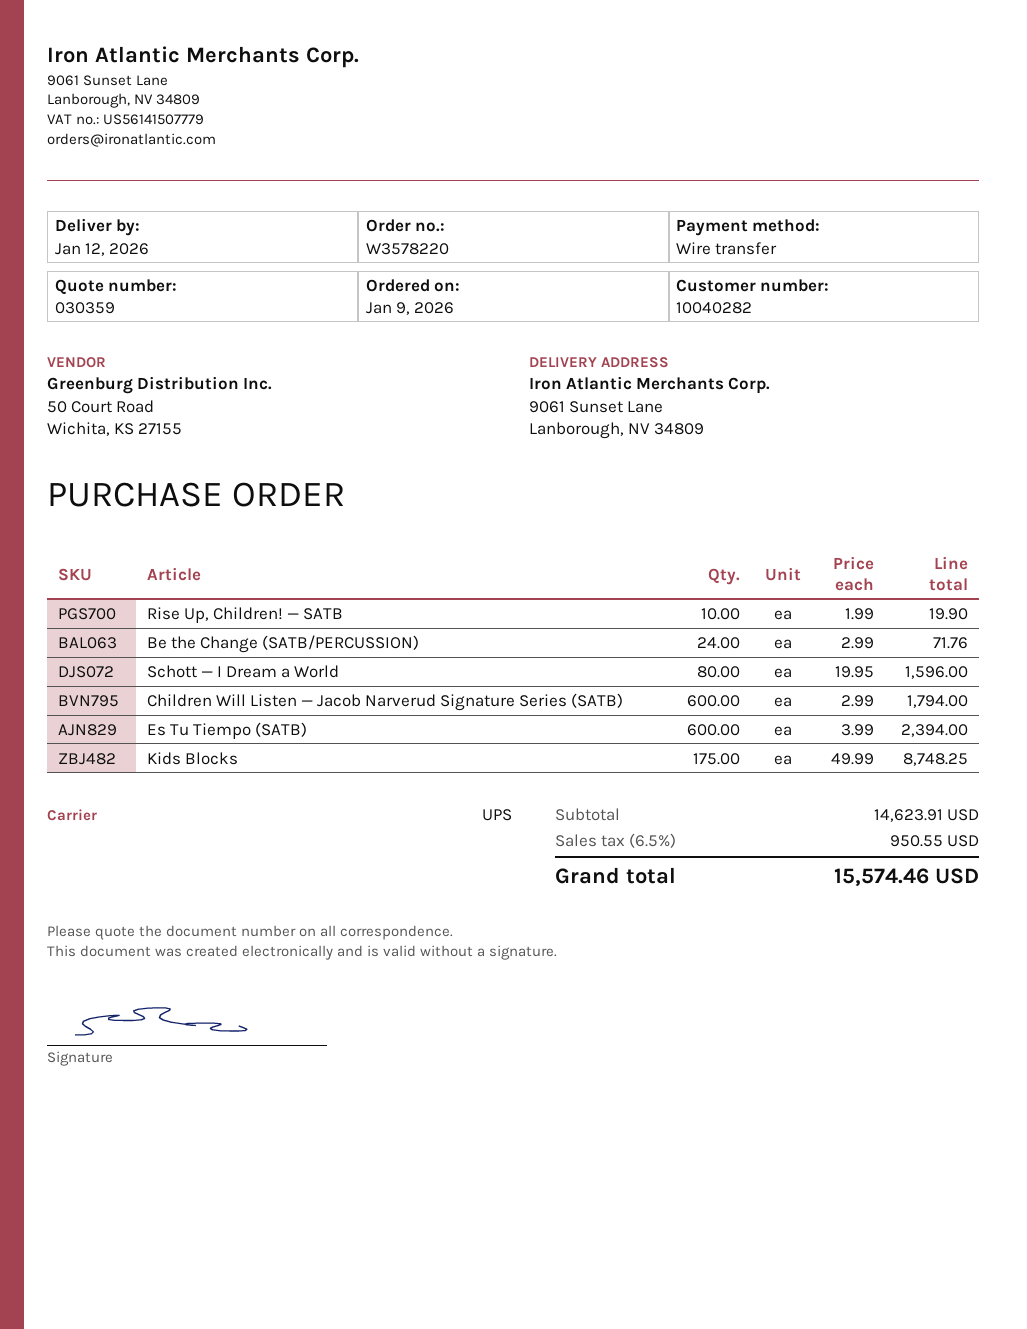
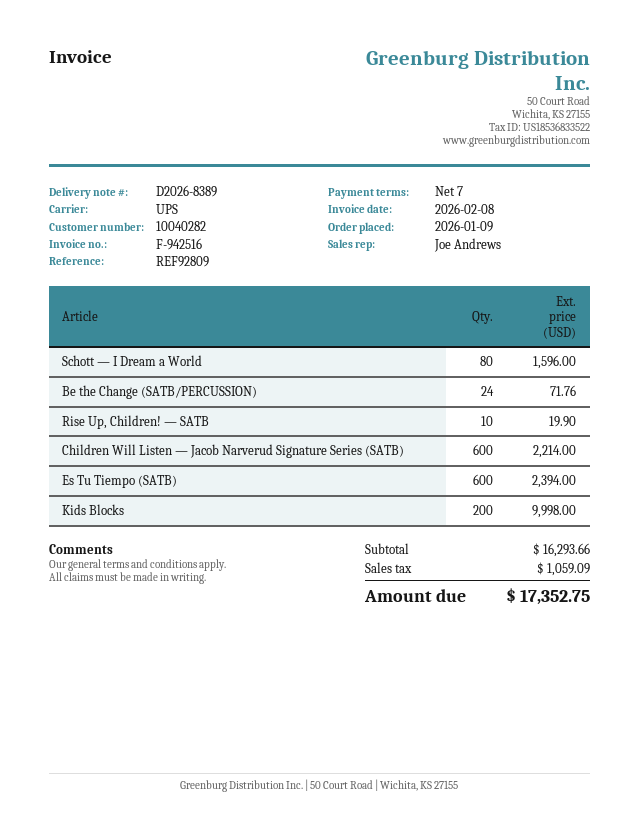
Children Will Listen — Jacob Narverud Signature Series (SATB): 600 for 1794.00 -> 600 for 2214.00
Kids Blocks: 175 for 8748.25 -> 200 for 9998.00
subtotal: 14623.91 -> 16293.66
tax: 950.55 -> 1059.09
total: 15574.46 -> 17352.75

